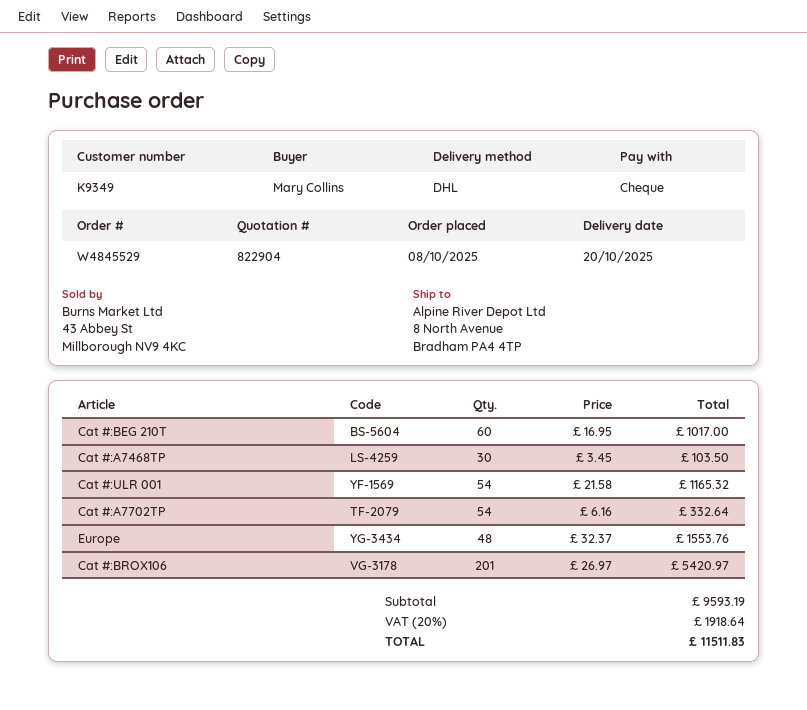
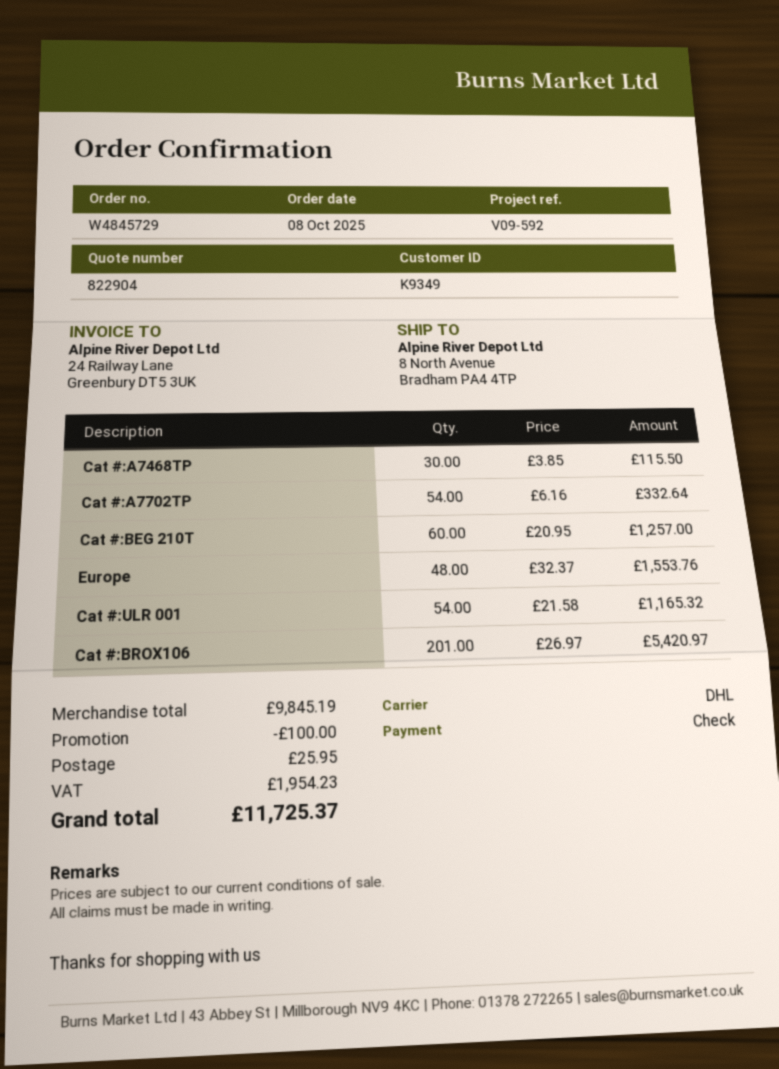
order number: W4845529 -> W4845729
Cat #:BEG 210T: 60 x 16.95 = 1017.00 -> 60 x 20.95 = 1257.00
Cat #:A7468TP: 30 x 3.45 = 103.50 -> 30 x 3.85 = 115.50
subtotal: 9593.19 -> 9845.19
discount: none -> 100.00
shipping: none -> 25.95
tax: 1918.64 -> 1954.23
total: 11511.83 -> 11725.37

